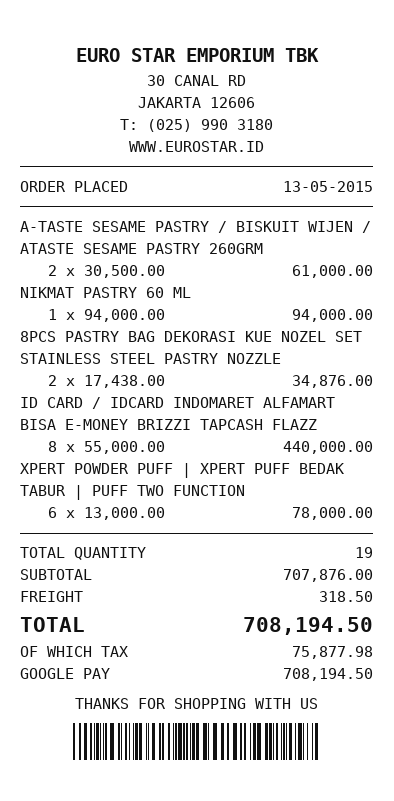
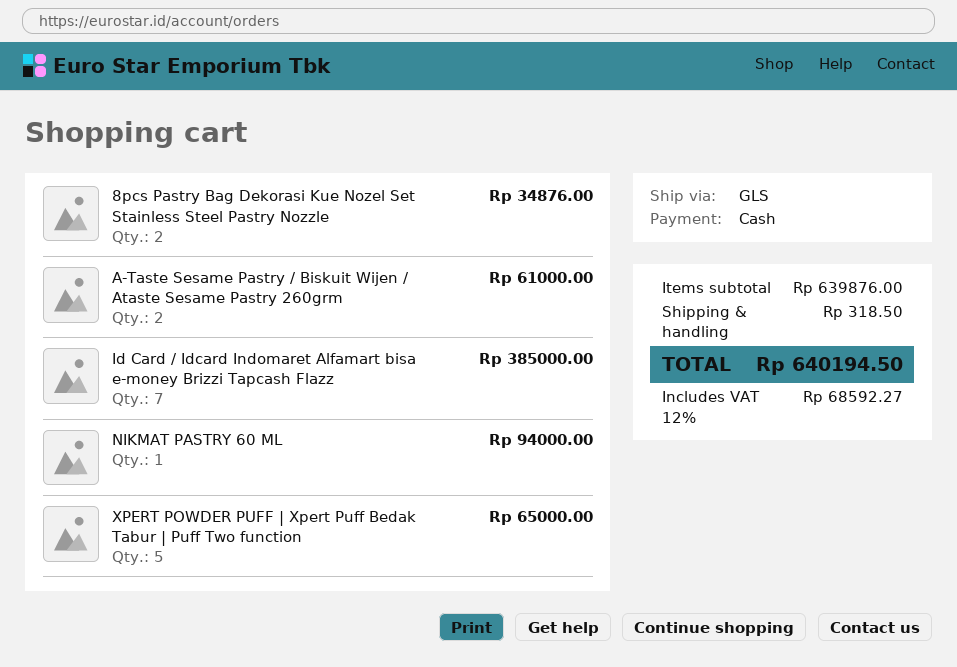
payment method: Google Pay -> cash
ID CARD / IDCARD INDOMARET ALFAMART BISA E-MONEY BRIZZI TAPCASH FLAZZ: 8 for 440000.00 -> 7 for 385000.00
XPERT POWDER PUFF | XPERT PUFF BEDAK TABUR | PUFF TWO FUNCTION: 6 for 78000.00 -> 5 for 65000.00
subtotal: 707876.00 -> 639876.00
tax: 75877.98 -> 68592.27
total: 708194.50 -> 640194.50

